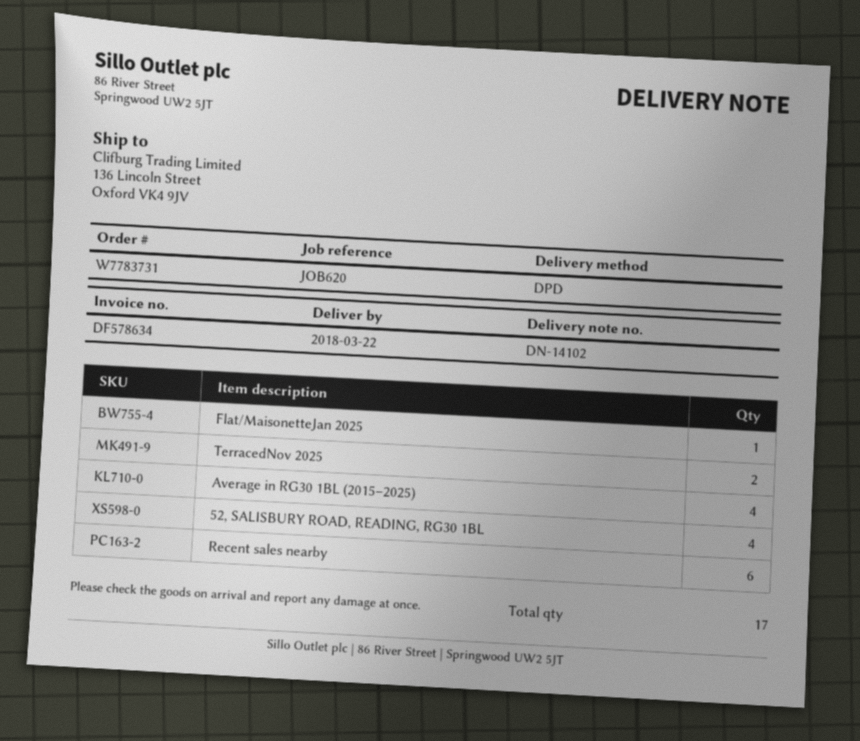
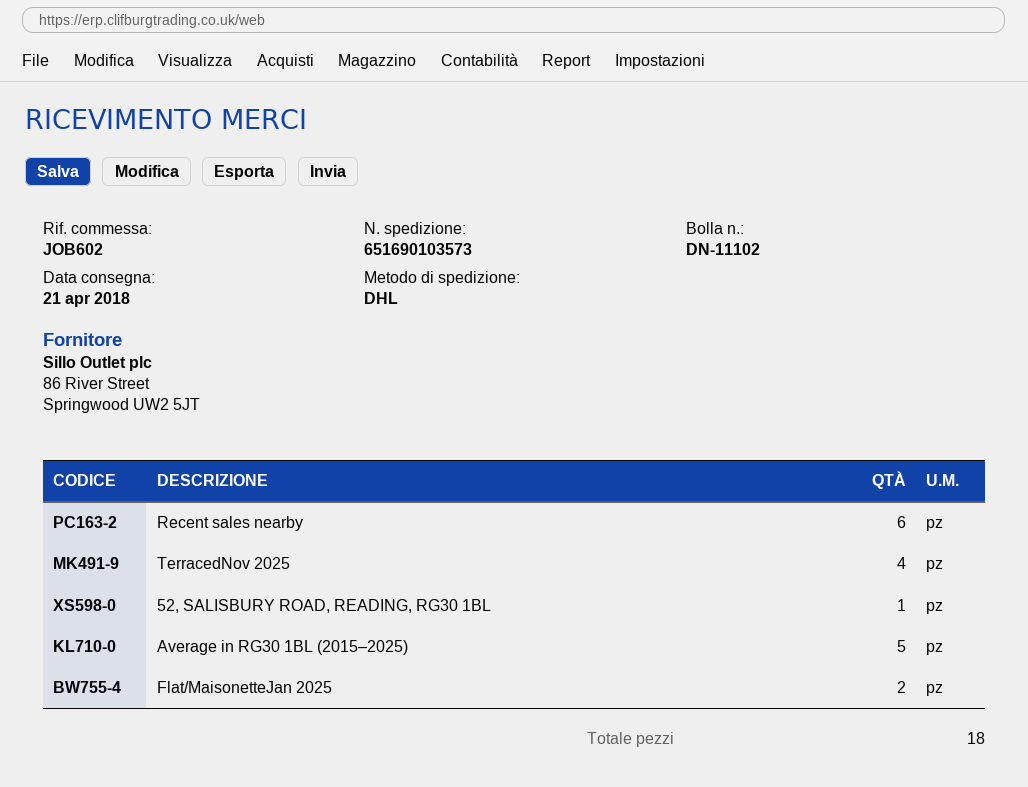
delivery note number: DN-14102 -> DN-11102
delivery date: 2018-03-22 -> 2018-04-21
reference: JOB620 -> JOB602
shipping method: DPD -> DHL
Flat/MaisonetteJan 2025: 1 -> 2
TerracedNov 2025: 2 -> 4
Average in RG30 1BL (2015–2025): 4 -> 5
52, SALISBURY ROAD, READING, RG30 1BL: 4 -> 1
total quantity: 17 -> 18

